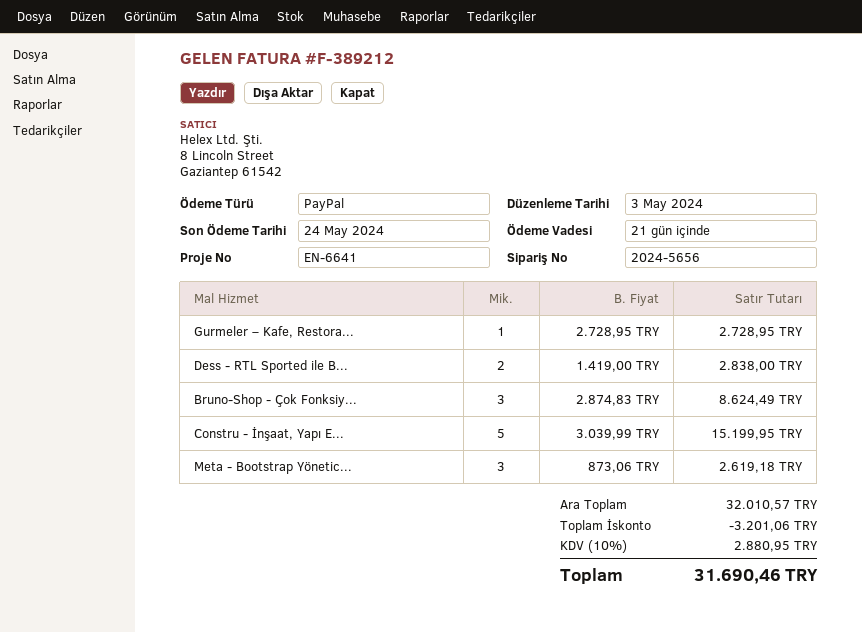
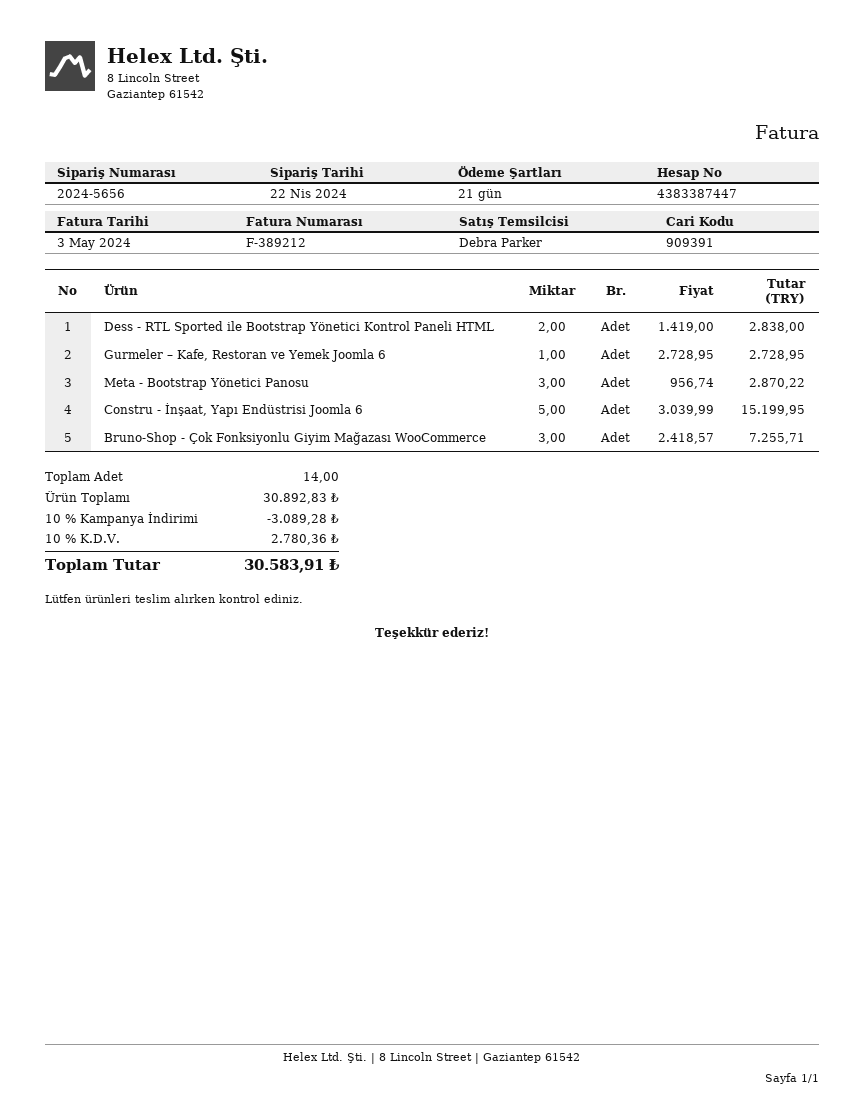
Bruno-Shop - Çok Fonksiy...: 3 x 2874.83 = 8624.49 -> 3 x 2418.57 = 7255.71
Meta - Bootstrap Yönetic...: 3 x 873.06 = 2619.18 -> 3 x 956.74 = 2870.22
subtotal: 32010.57 -> 30892.83
discount: 3201.06 -> 3089.28
tax: 10% = 2880.95 -> 10% = 2780.36
total: 31690.46 -> 30583.91

